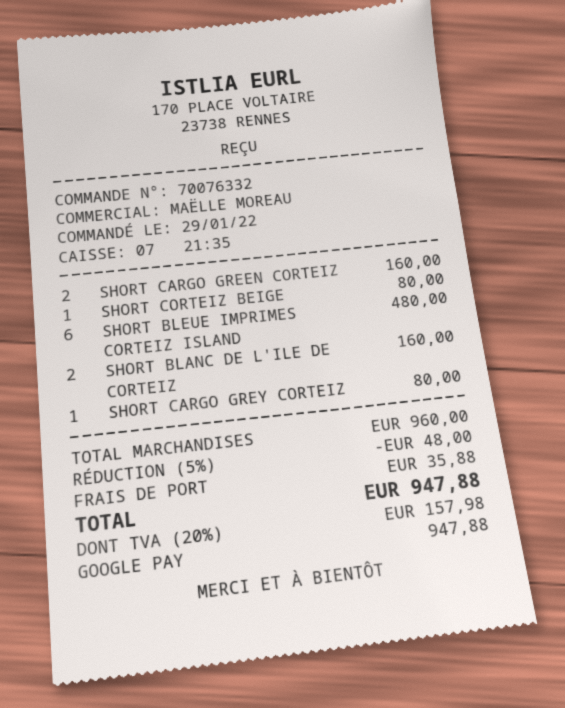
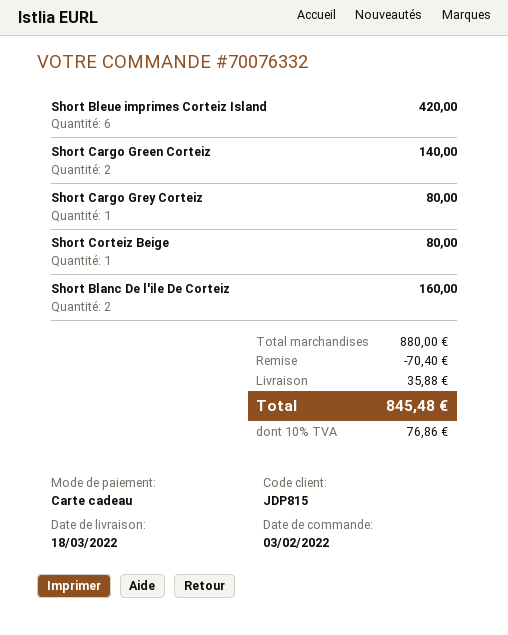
order date: 2022-01-29 -> 2022-02-03
payment method: Google Pay -> gift card
SHORT CARGO GREEN CORTEIZ: 2 for 160.00 -> 2 for 140.00
SHORT BLEUE IMPRIMES CORTEIZ ISLAND: 6 for 480.00 -> 6 for 420.00
subtotal: 960.00 -> 880.00
discount: 48.00 -> 70.40
tax: 20% = 157.98 -> 10% = 76.86
total: 947.88 -> 845.48

